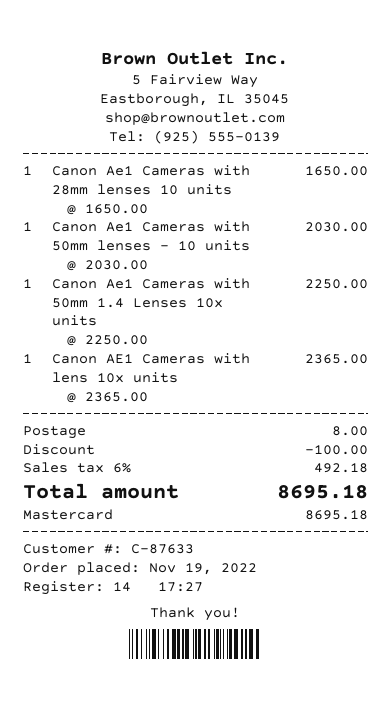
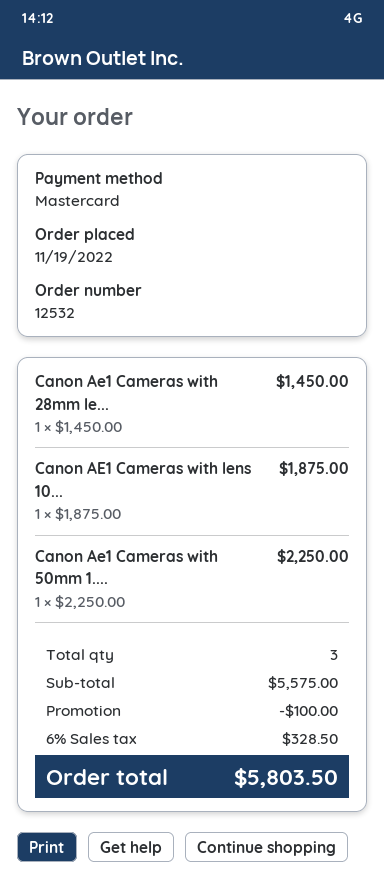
Canon Ae1 Cameras with 28mm lenses 10 units: 1 x 1650.00 = 1650.00 -> 1 x 1450.00 = 1450.00
Canon Ae1 Cameras with 50mm lenses – 10 units: 1 x 2030.00 = 2030.00 -> none
Canon AE1 Cameras with lens 10x units: 1 x 2365.00 = 2365.00 -> 1 x 1875.00 = 1875.00
shipping: 8.00 -> none
tax: 6% = 492.18 -> 6% = 328.50
total: 8695.18 -> 5803.50

